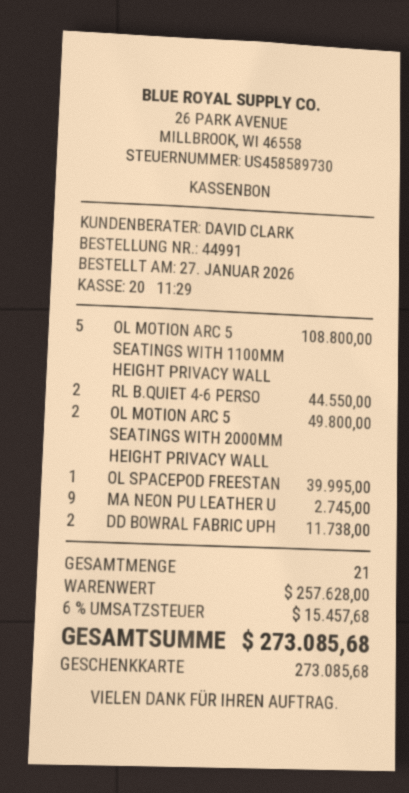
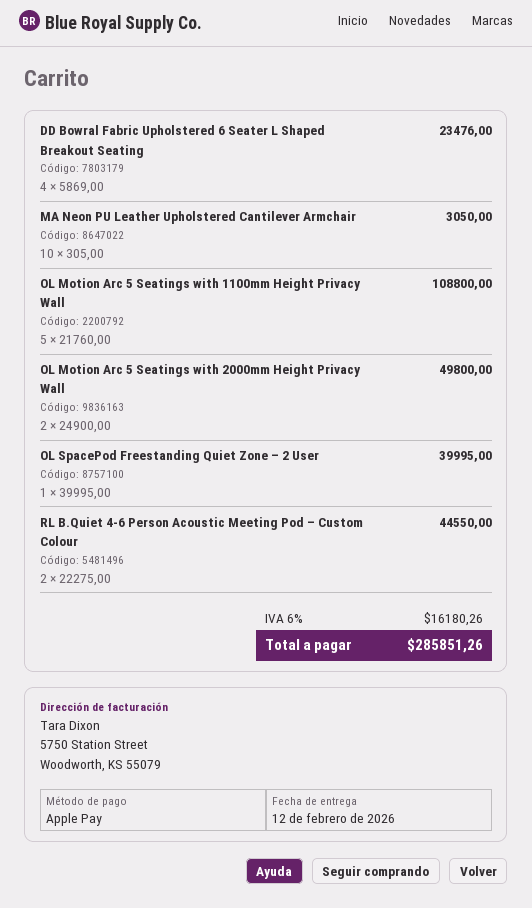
payment method: gift card -> Apple Pay
MA NEON PU LEATHER U: 9 for 2745.00 -> 10 for 3050.00
DD BOWRAL FABRIC UPH: 2 for 11738.00 -> 4 for 23476.00
tax: 6% = 15457.68 -> 6% = 16180.26
total: 273085.68 -> 285851.26

